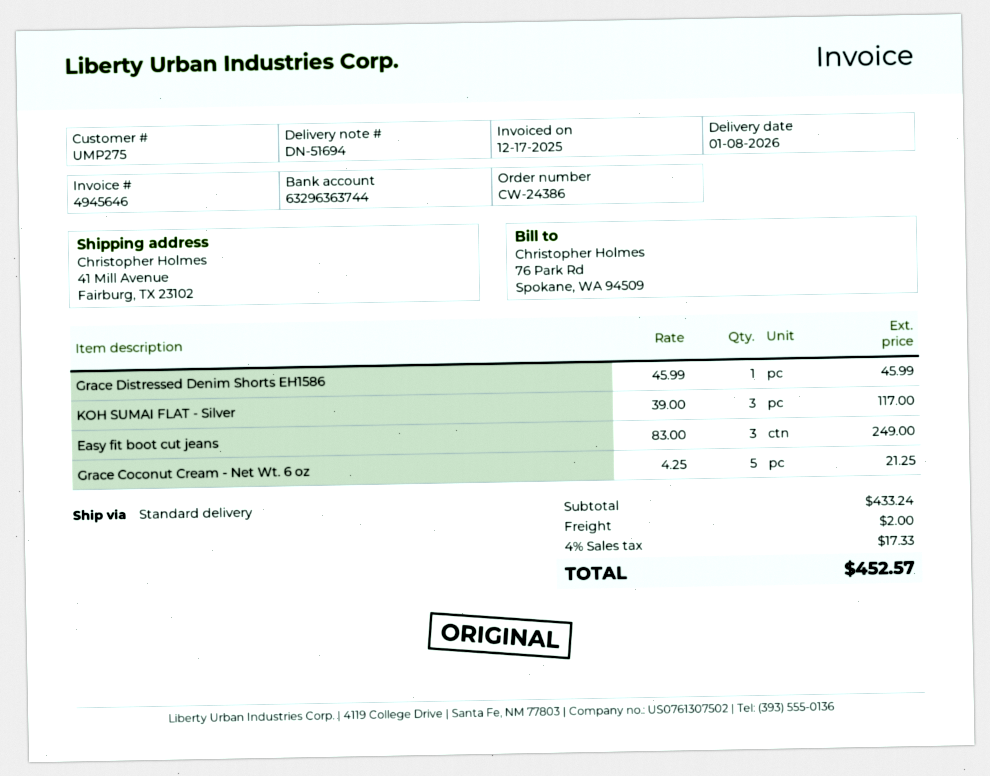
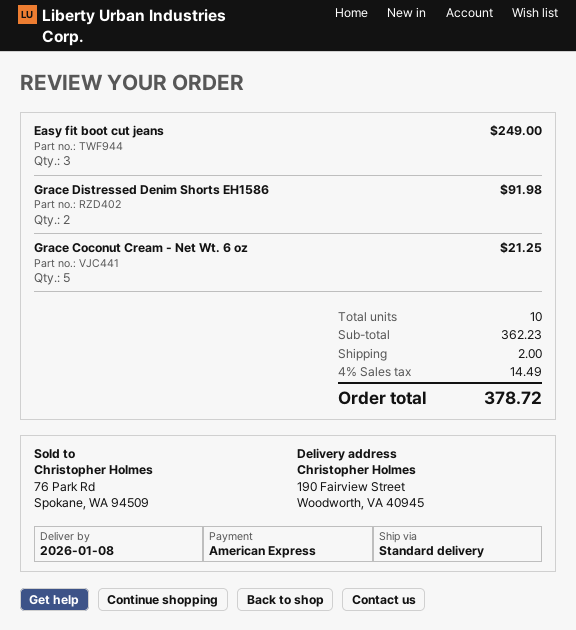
ship to: 41 Mill Avenue, Fairburg, TX 23102 -> 190 Fairview Street, Woodworth, VA 40945
Grace Distressed Denim Shorts EH1586: 1 for 45.99 -> 2 for 91.98
KOH SUMAI FLAT - Silver: 3 for 117.00 -> none
subtotal: 433.24 -> 362.23
tax: 4% = 17.33 -> 4% = 14.49
total: 452.57 -> 378.72

